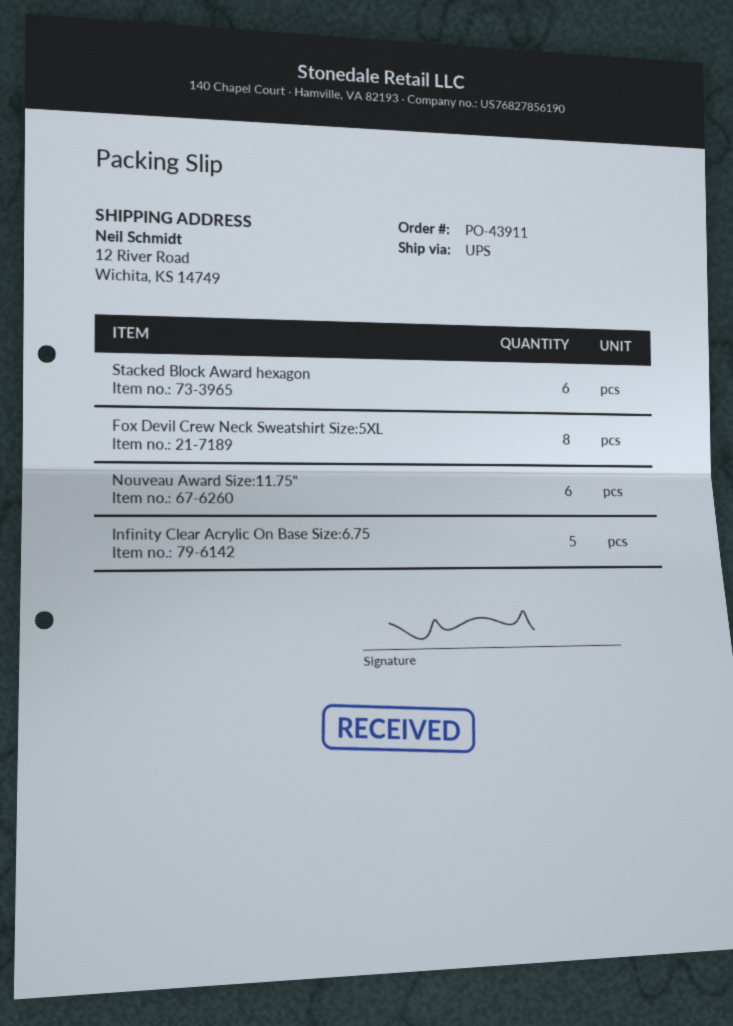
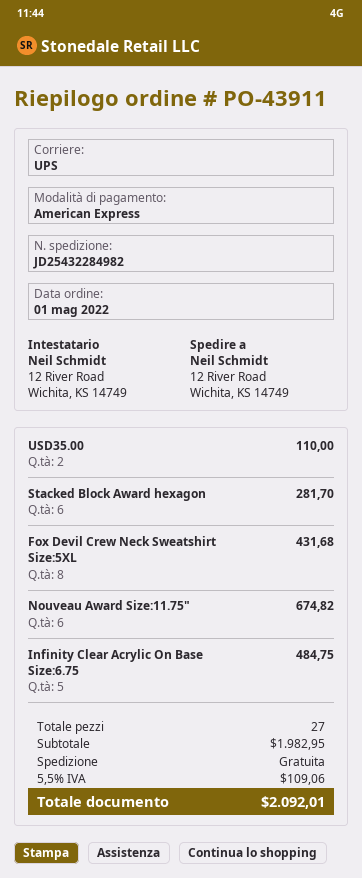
USD35.00: none -> 2

